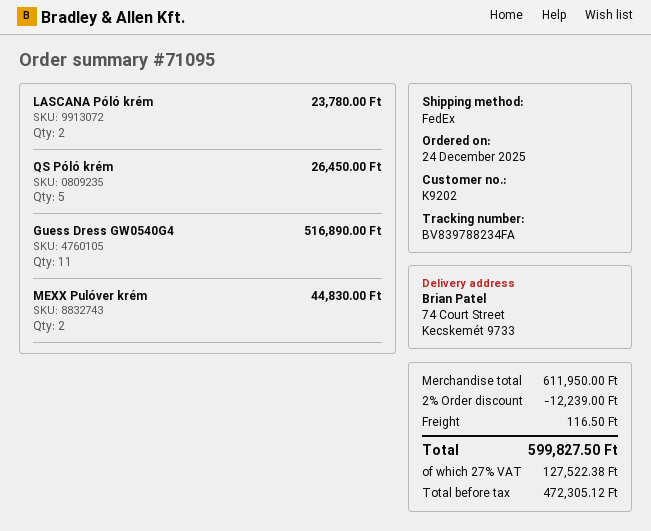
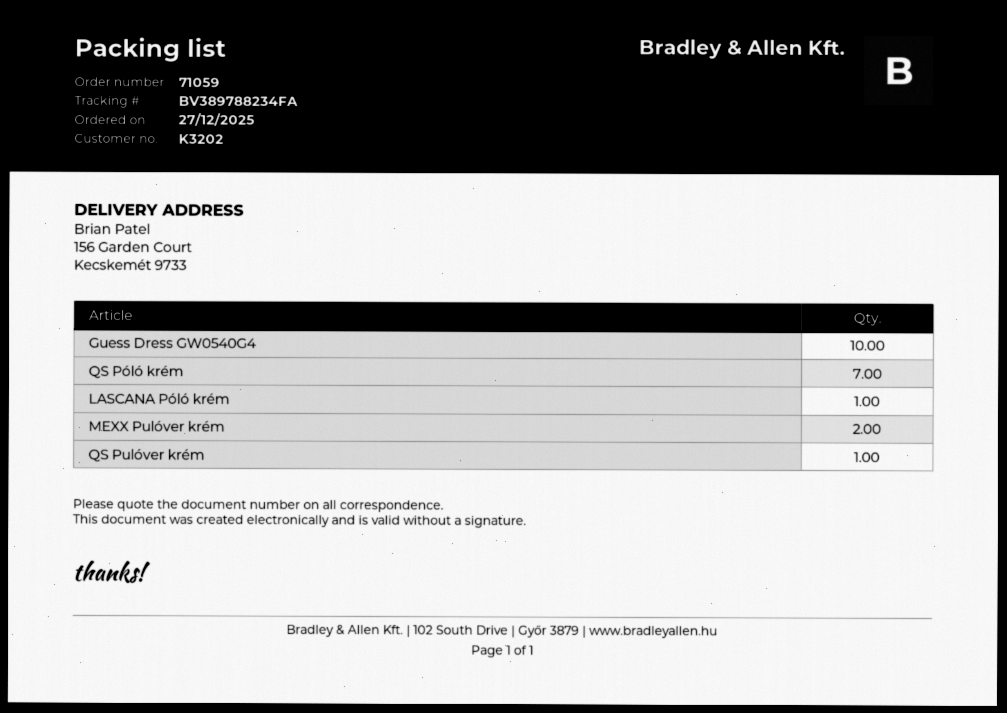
order number: 71095 -> 71059
order date: 2025-12-24 -> 2025-12-27
customer number: K9202 -> K3202
tracking number: BV839788234FA -> BV389788234FA
ship to: 74 Court Street, Kecskemét 9733 -> 156 Garden Court, Kecskemét 9733
LASCANA Póló krém: 2 -> 1
QS Póló krém: 5 -> 7
Guess Dress GW0540G4: 11 -> 10
QS Pulóver krém: none -> 1

